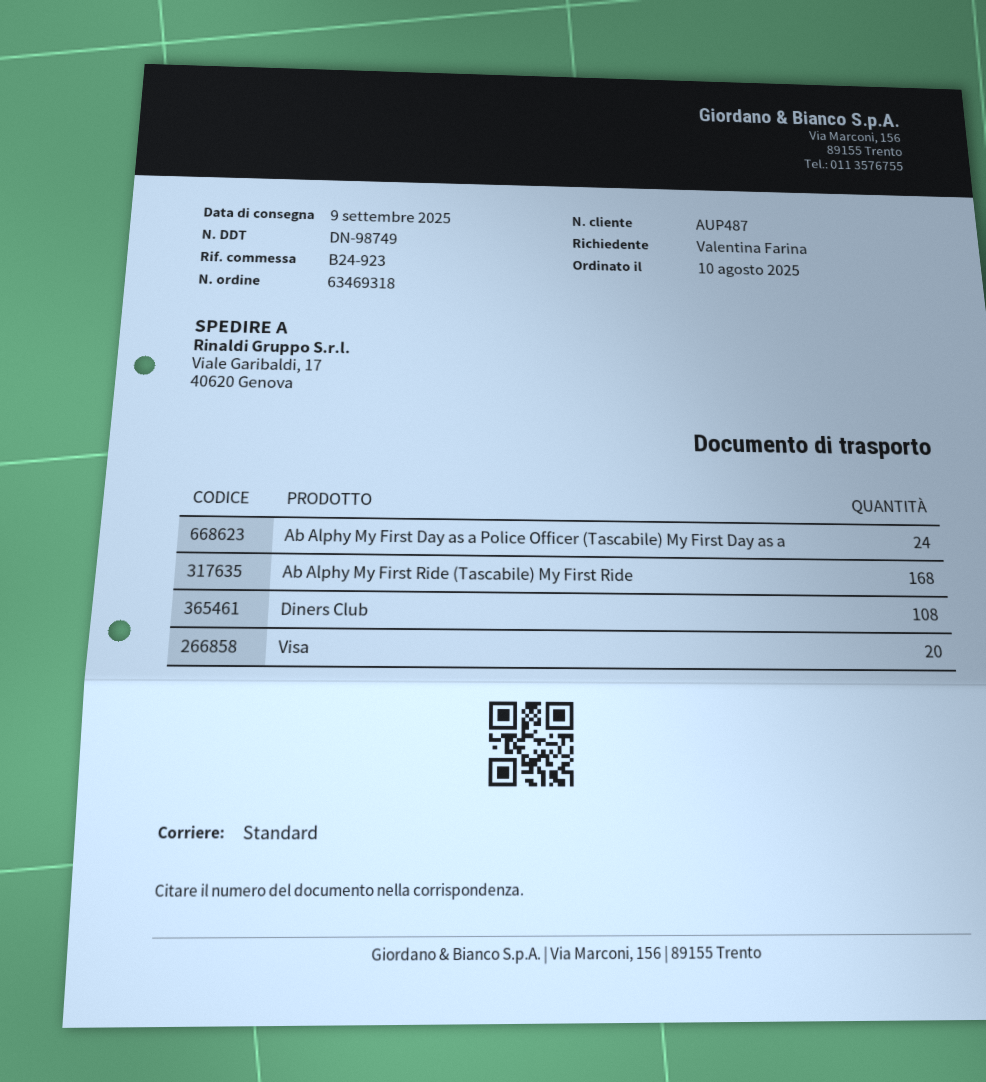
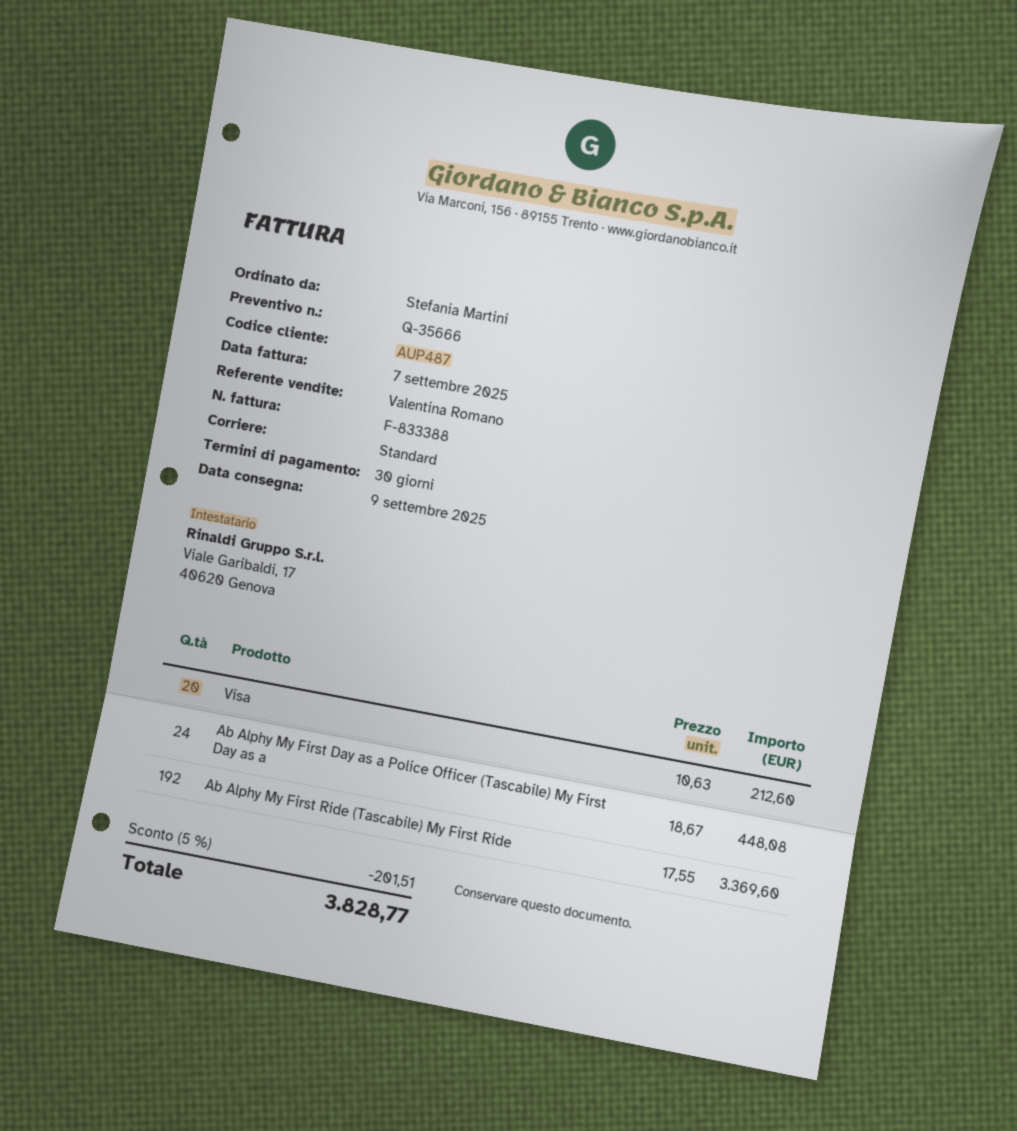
ordered by: Valentina Farina -> Stefania Martini
Ab Alphy My First Ride (Tascabile) My First Ride: 168 -> 192
Diners Club: 108 -> none

